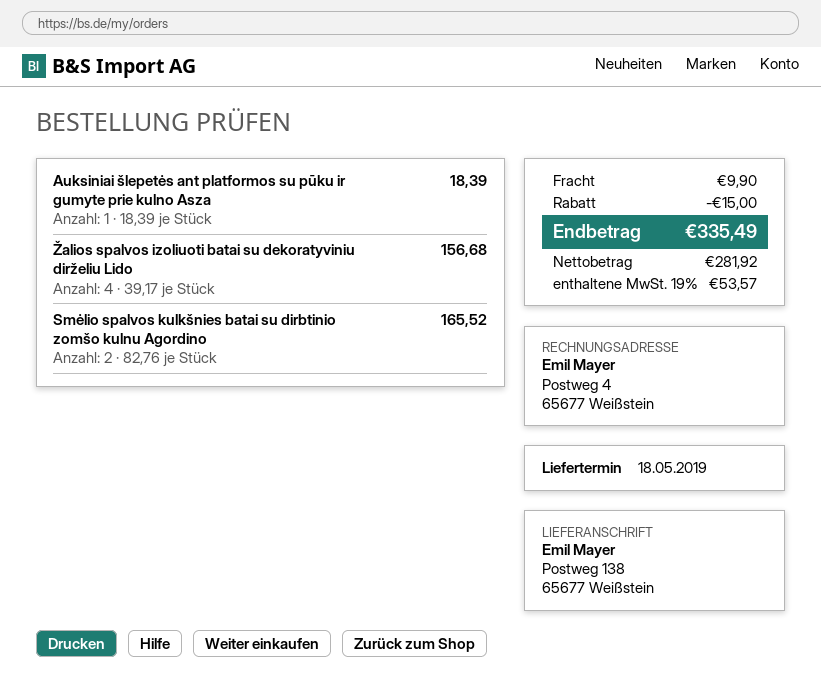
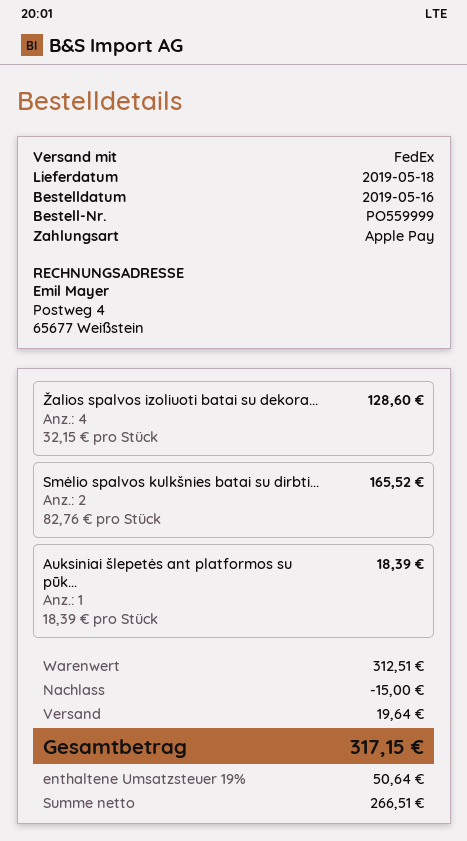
Žalios spalvos izoliuoti batai su dekoratyviniu dirželiu Lido: 4 x 39.17 = 156.68 -> 4 x 32.15 = 128.60
shipping: 9.90 -> 19.64
net: 281.92 -> 266.51
tax: 19% = 53.57 -> 19% = 50.64
total: 335.49 -> 317.15

